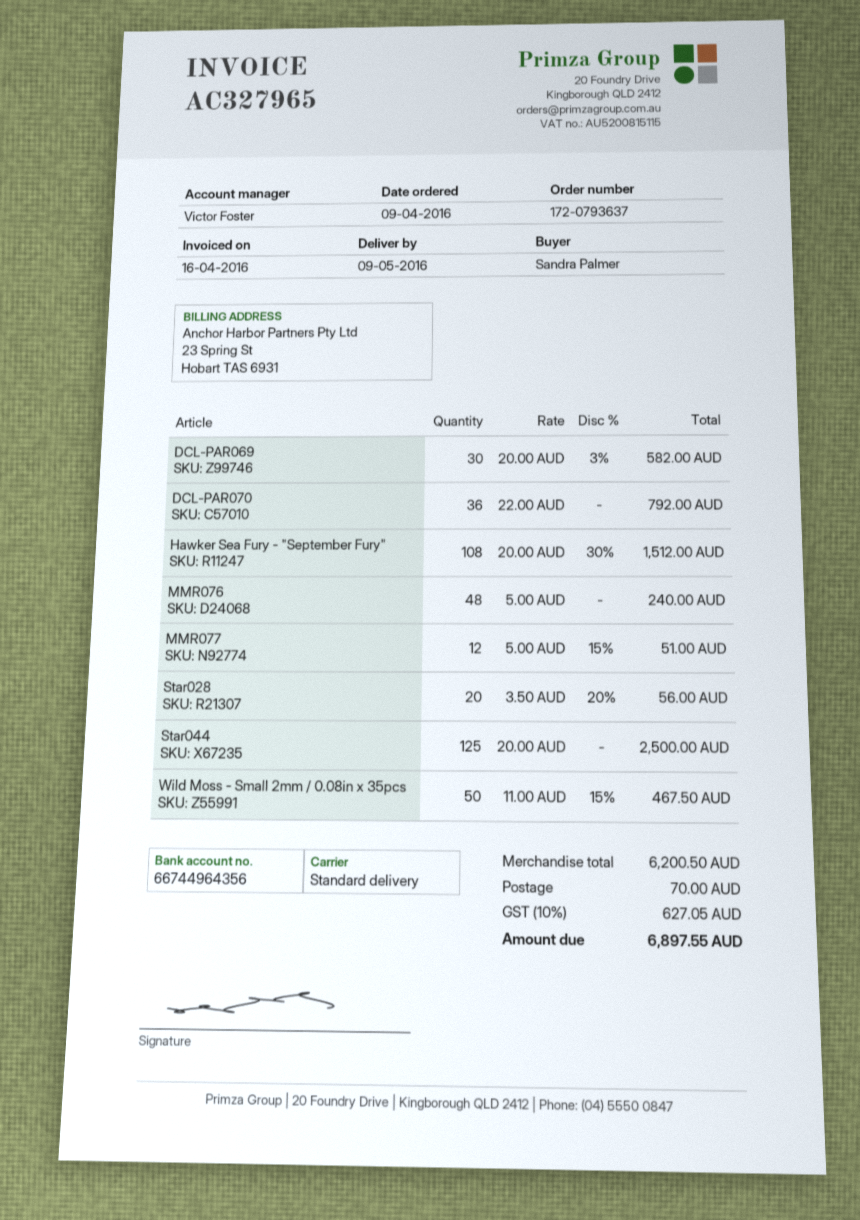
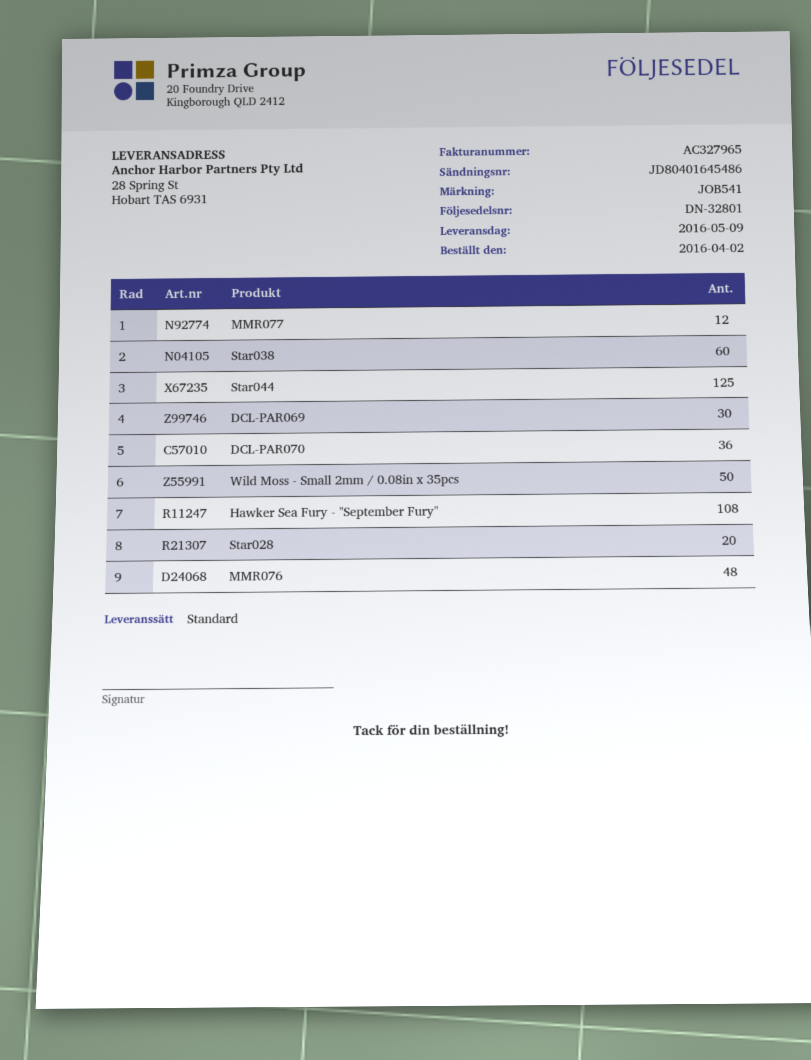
order date: 2016-04-09 -> 2016-04-02
Star038: none -> 60

